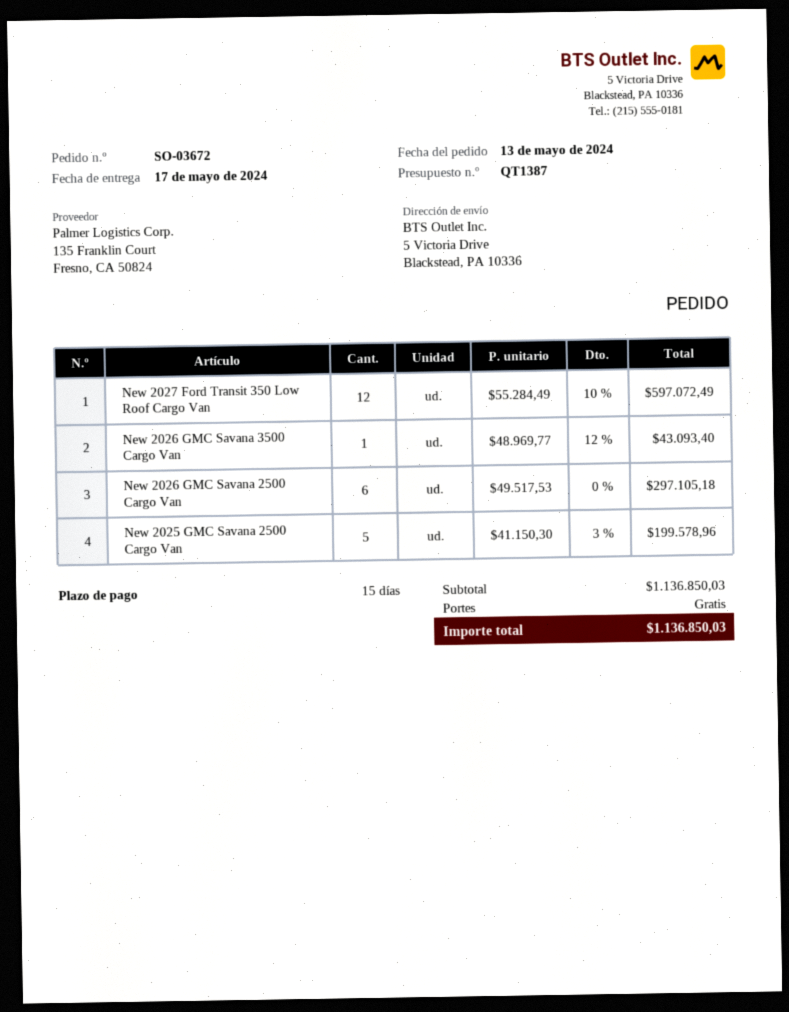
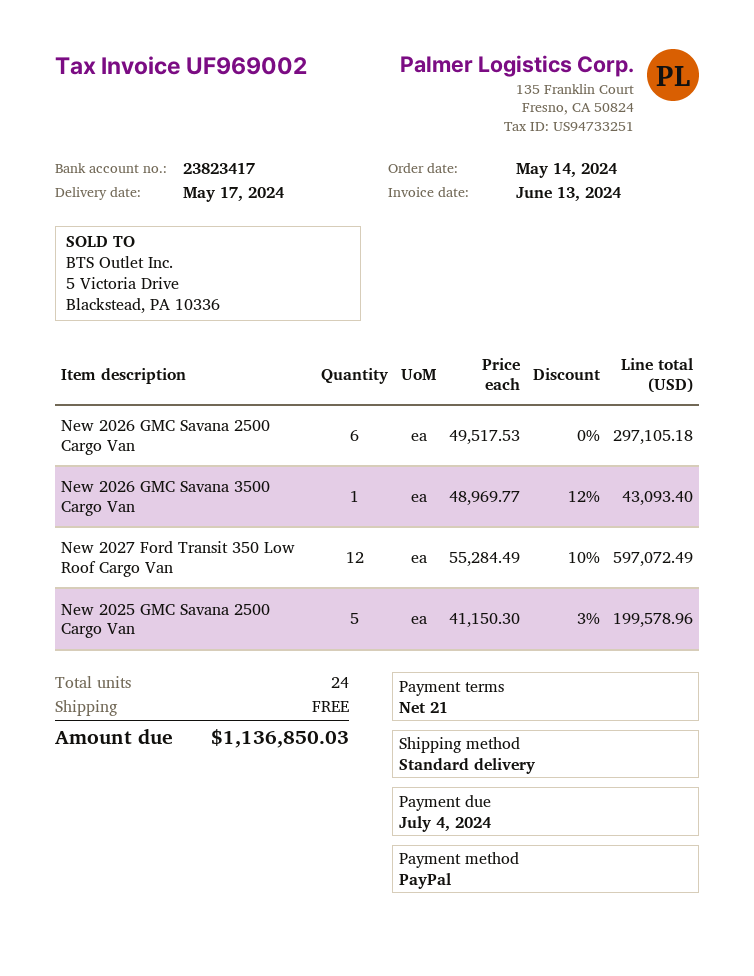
order date: 2024-05-13 -> 2024-05-14
payment terms: 15 days -> 21 days

